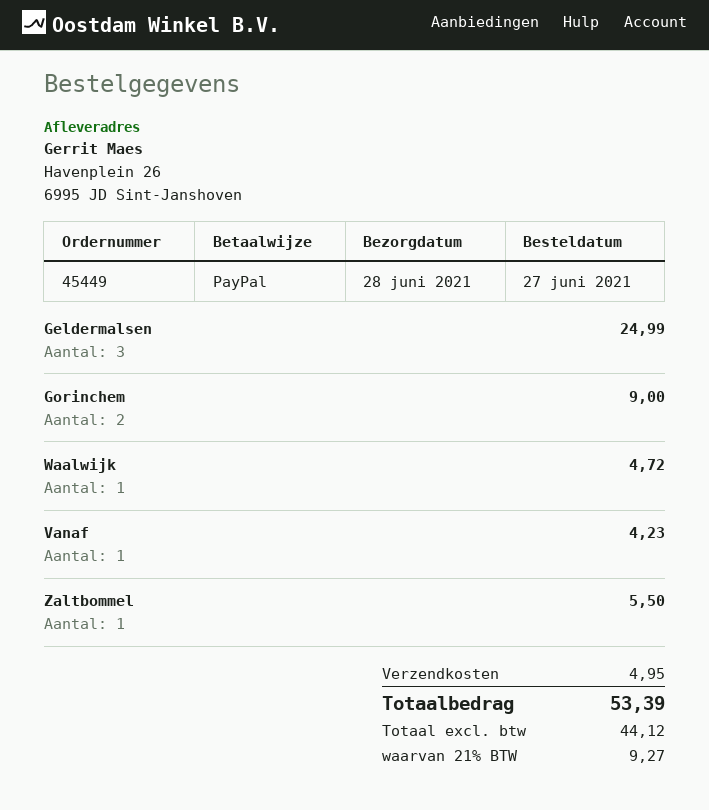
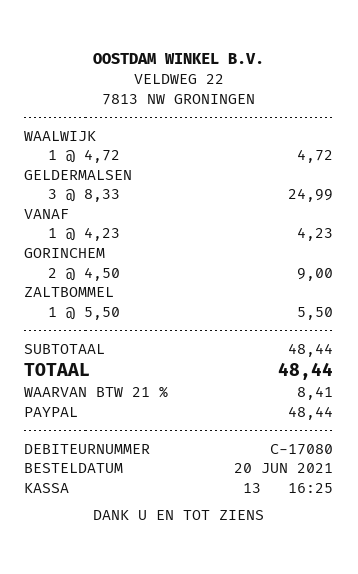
order date: 2021-06-27 -> 2021-06-20
shipping: 4.95 -> none
tax: 21% = 9.27 -> 21% = 8.41
total: 53.39 -> 48.44

